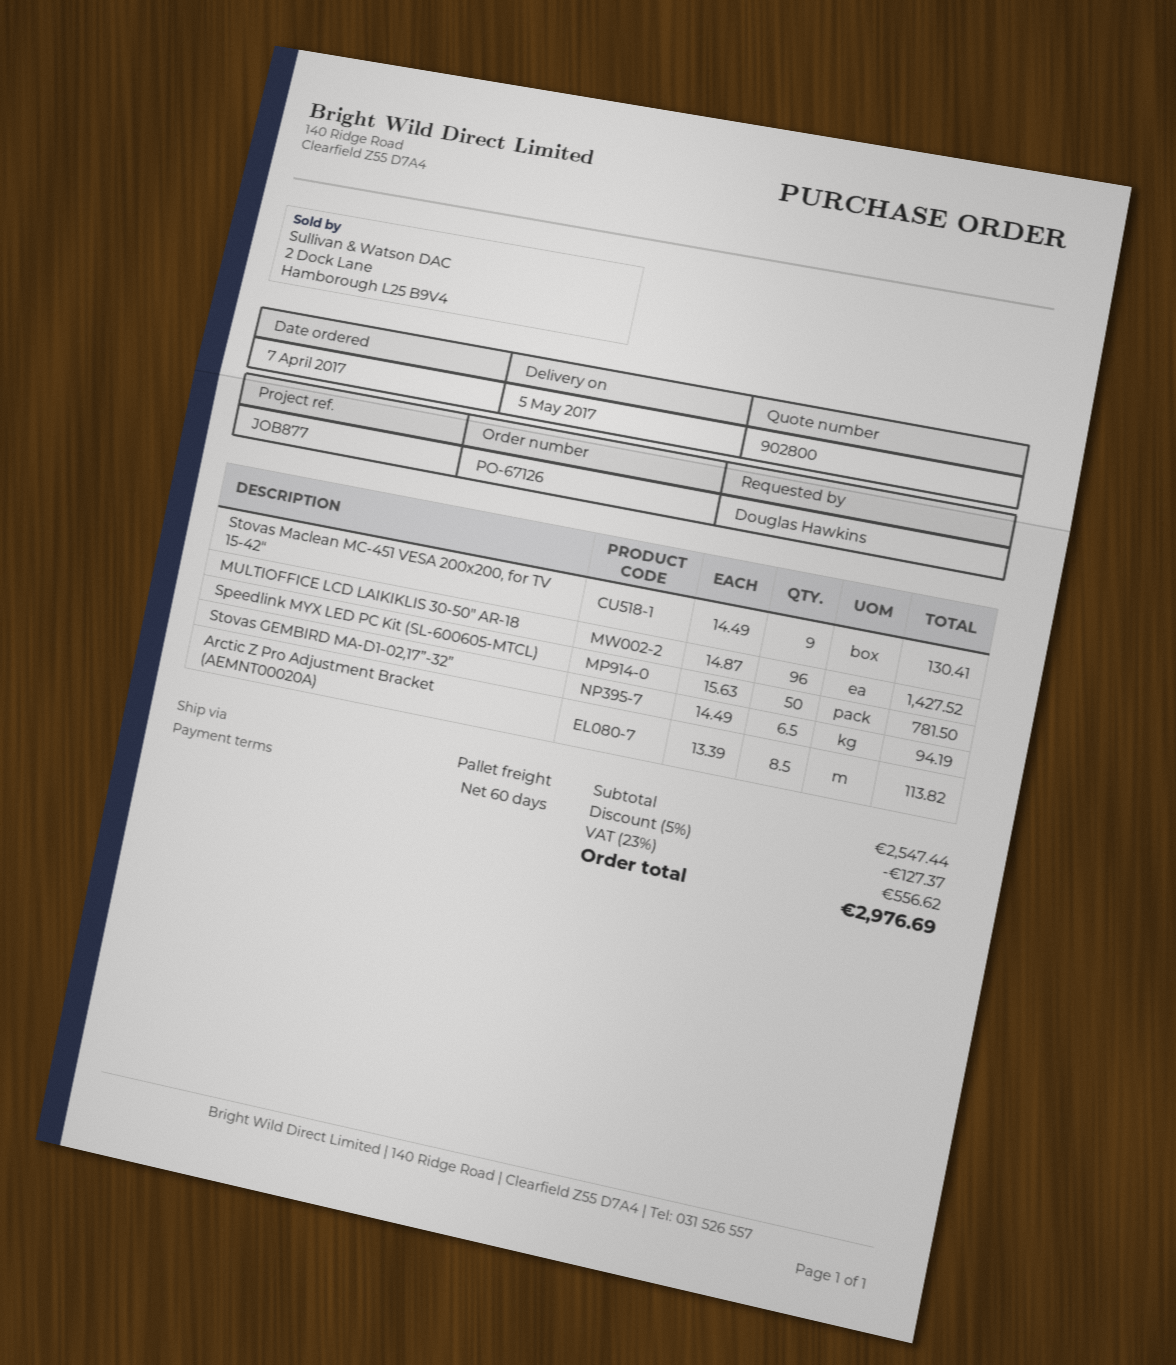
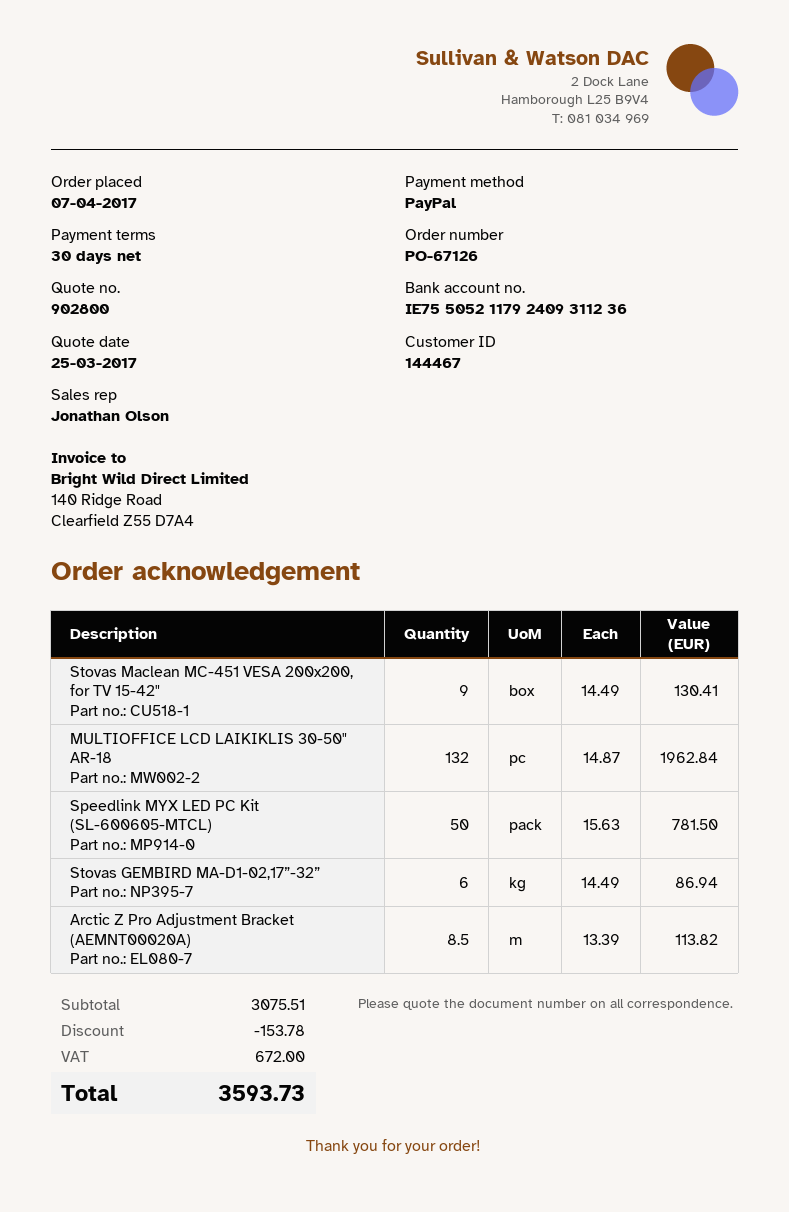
payment terms: 60 days -> 30 days
MULTIOFFICE LCD LAIKIKLIS 30-50" AR-18: 96 x 14.87 = 1427.52 -> 132 x 14.87 = 1962.84
Stovas GEMBIRD MA-D1-02,17”-32”: 6.5 x 14.49 = 94.19 -> 6 x 14.49 = 86.94
subtotal: 2547.44 -> 3075.51
discount: 127.37 -> 153.78
tax: 556.62 -> 672.00
total: 2976.69 -> 3593.73

